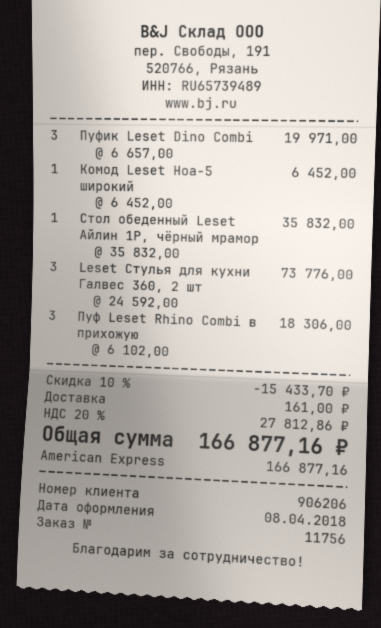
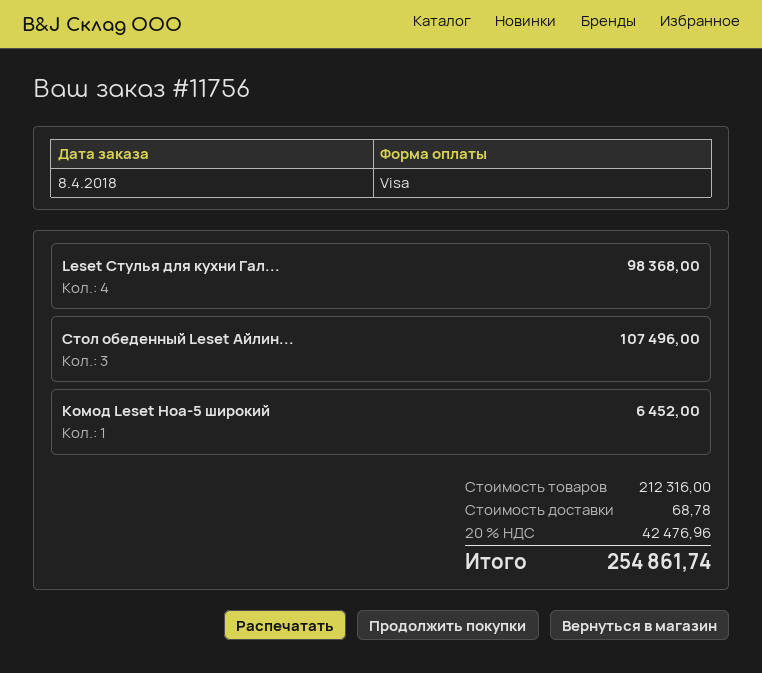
payment method: American Express -> Visa
Пуфик Leset Dino Combi: 3 for 19971.00 -> none
Стол обеденный Leset Айлин 1Р, чёрный мрамор: 1 for 35832.00 -> 3 for 107496.00
Leset Стулья для кухни Галвес 360, 2 шт: 3 for 73776.00 -> 4 for 98368.00
Пуф Leset Rhino Combi в прихожую: 3 for 18306.00 -> none
discount: 10% = 15433.70 -> none
shipping: 161.00 -> 68.78
tax: 20% = 27812.86 -> 20% = 42476.96
total: 166877.16 -> 254861.74

